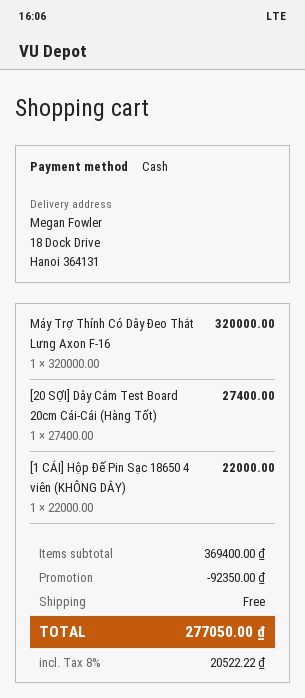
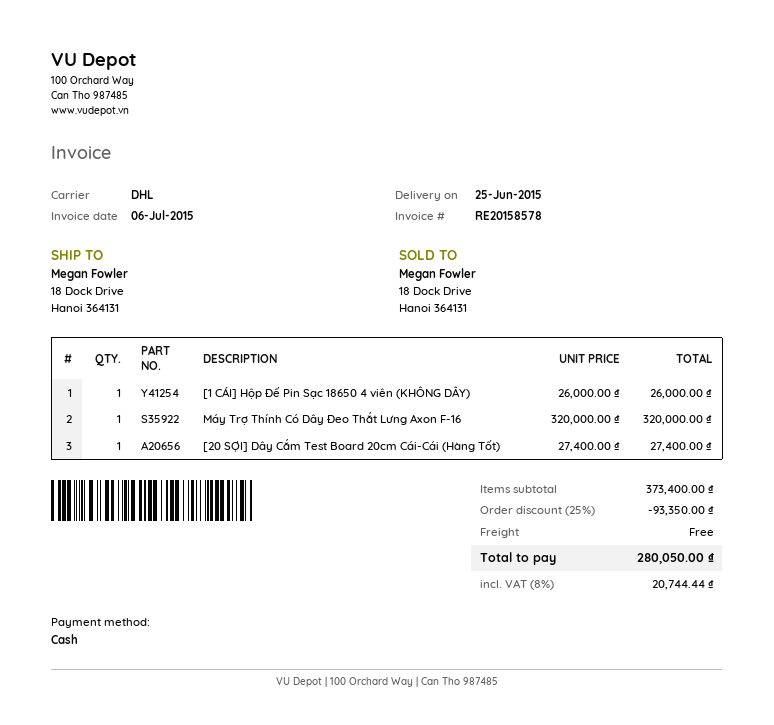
[1 CÁI] Hộp Đế Pin Sạc 18650 4 viên (KHÔNG DÂY): 1 x 22000.00 = 22000.00 -> 1 x 26000.00 = 26000.00
subtotal: 369400.00 -> 373400.00
discount: 92350.00 -> 93350.00
tax: 8% = 20522.22 -> 8% = 20744.44
total: 277050.00 -> 280050.00

